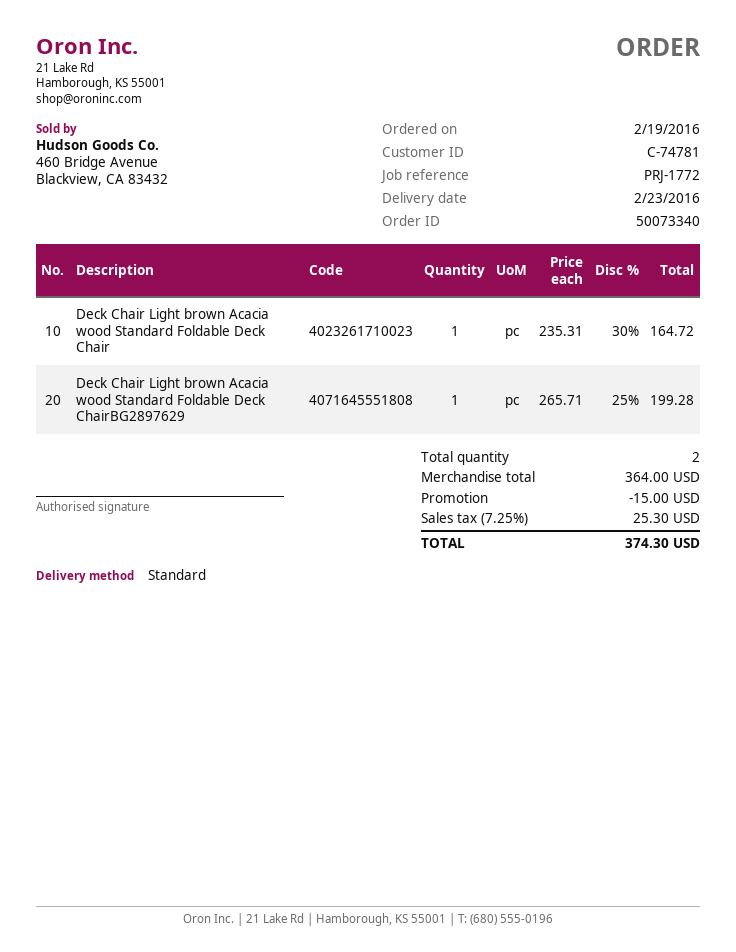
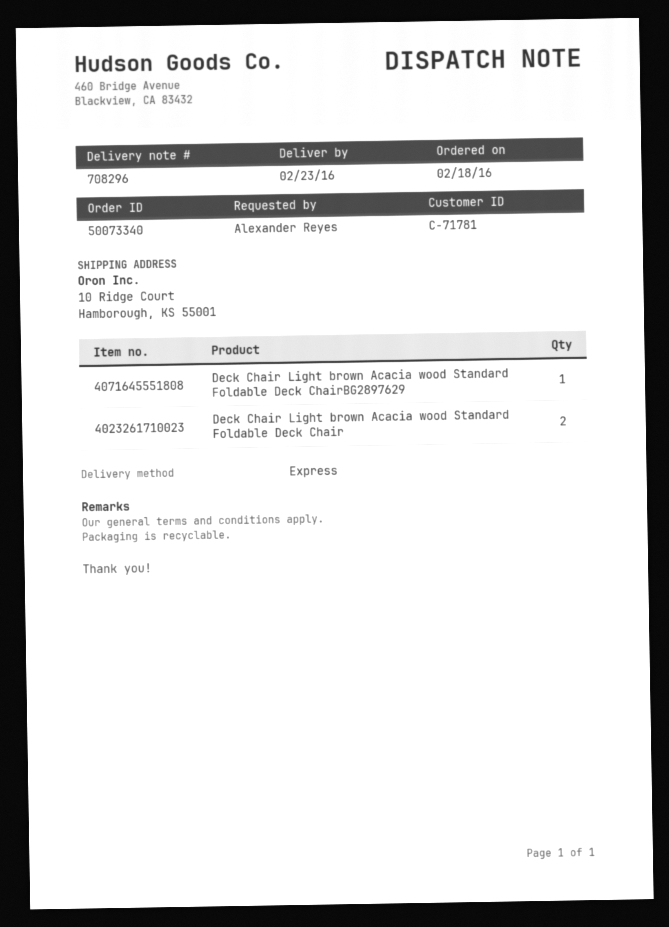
order date: 2016-02-19 -> 2016-02-18
customer number: C-74781 -> C-71781
shipping method: standard -> express
Deck Chair Light brown Acacia wood Standard Foldable Deck Chair: 1 -> 2

